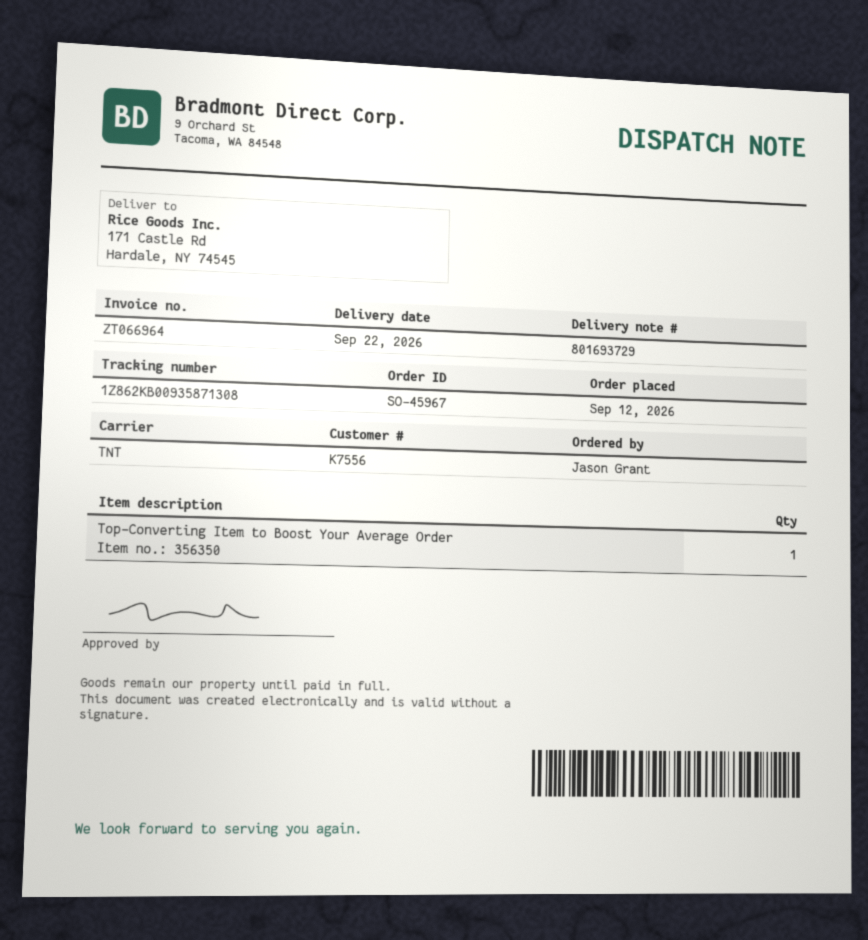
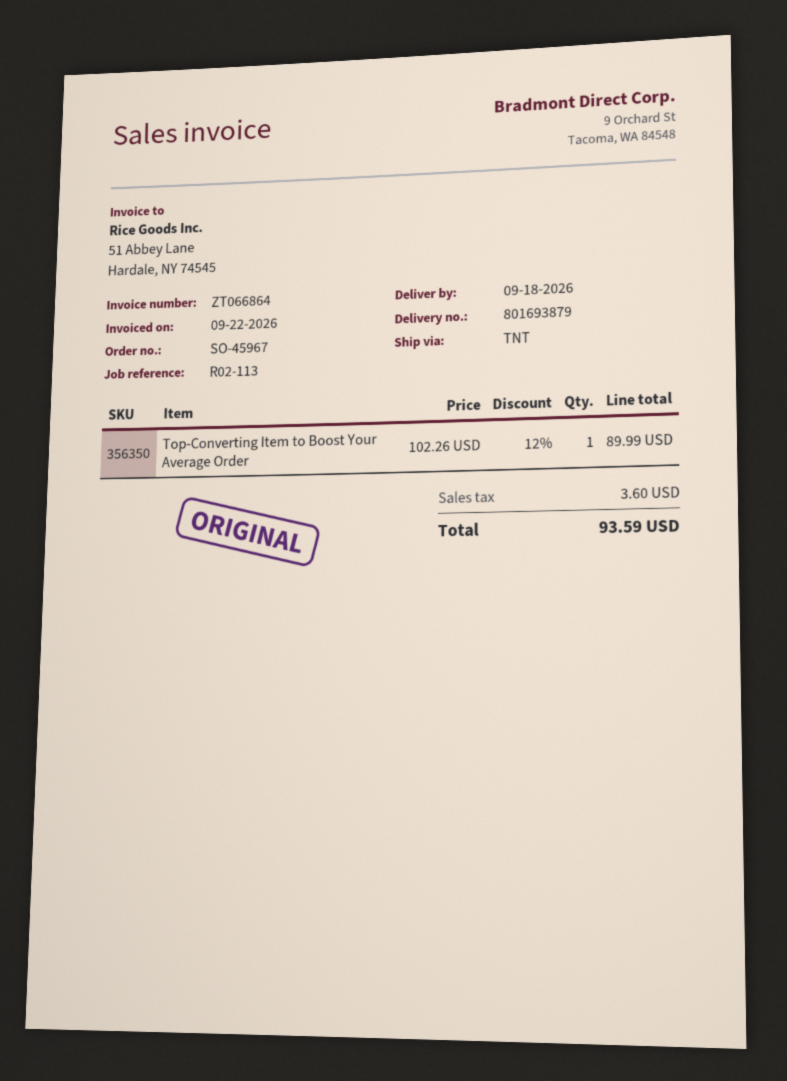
delivery note number: 801693729 -> 801693879
delivery date: 2026-09-22 -> 2026-09-18
invoice number: ZT066964 -> ZT066864

